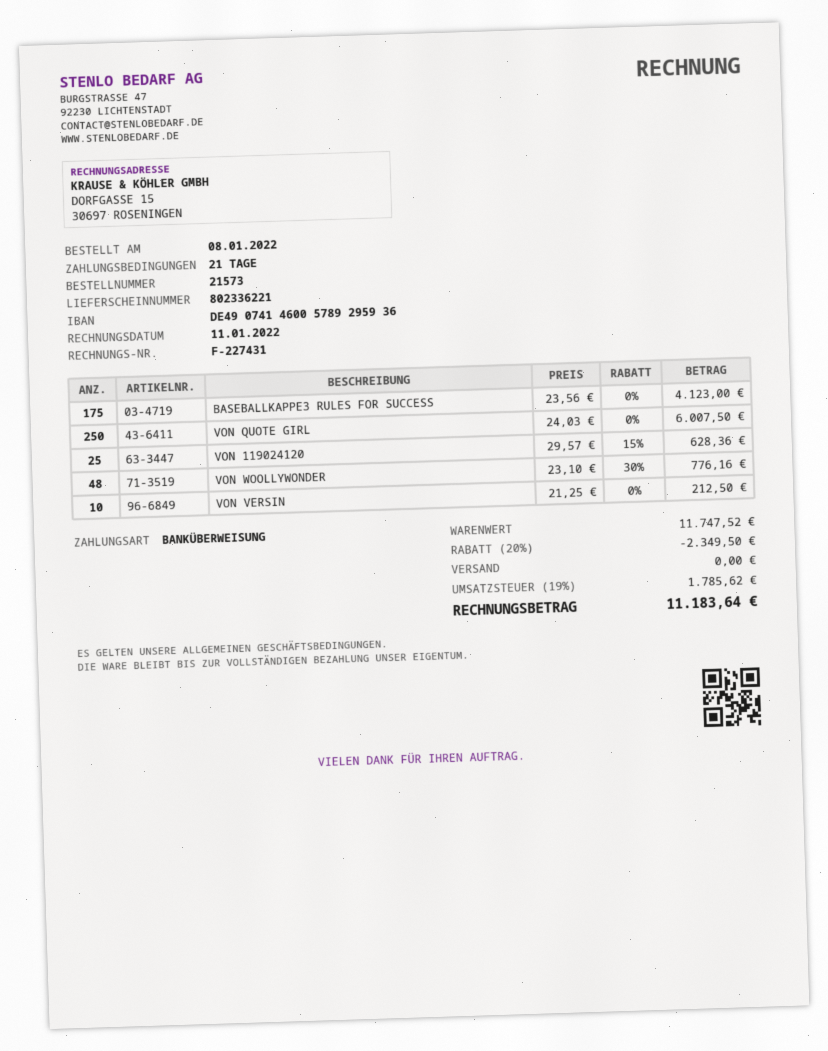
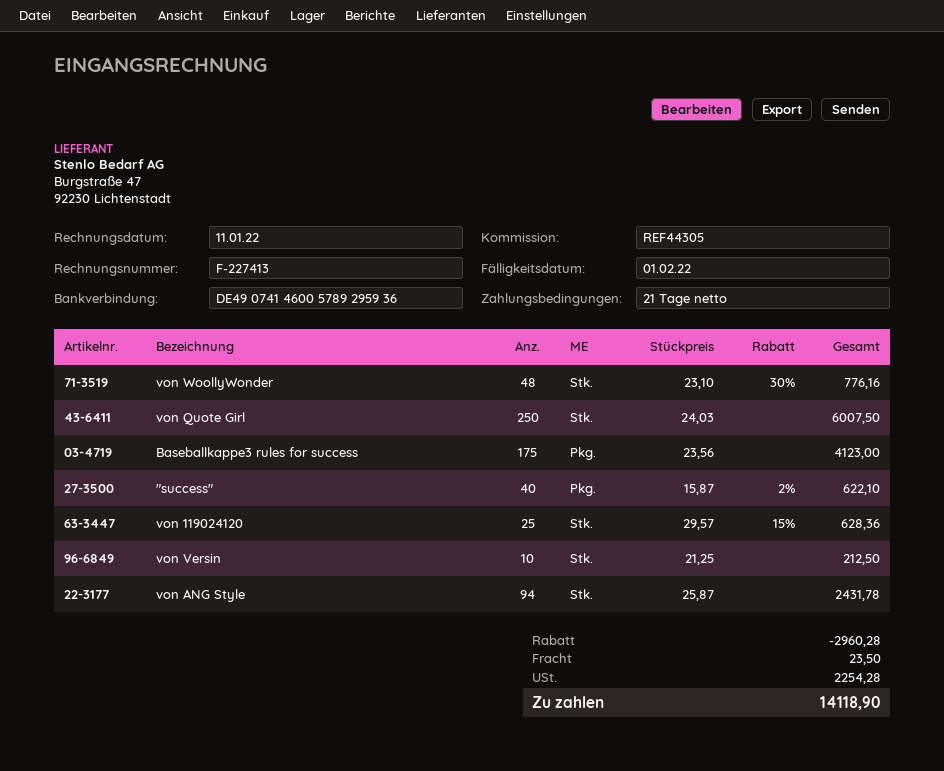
invoice number: F-227431 -> F-227413
"success": none -> 40 x 15.87 - 2% = 622.10
von ANG Style: none -> 94 x 25.87 = 2431.78
discount: 2349.50 -> 2960.28
shipping: 0.00 -> 23.50
tax: 1785.62 -> 2254.28
total: 11183.64 -> 14118.90

